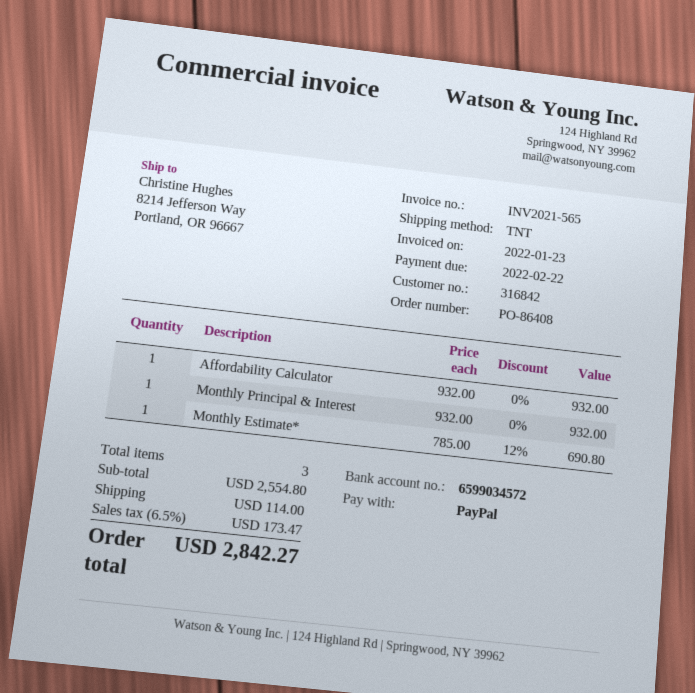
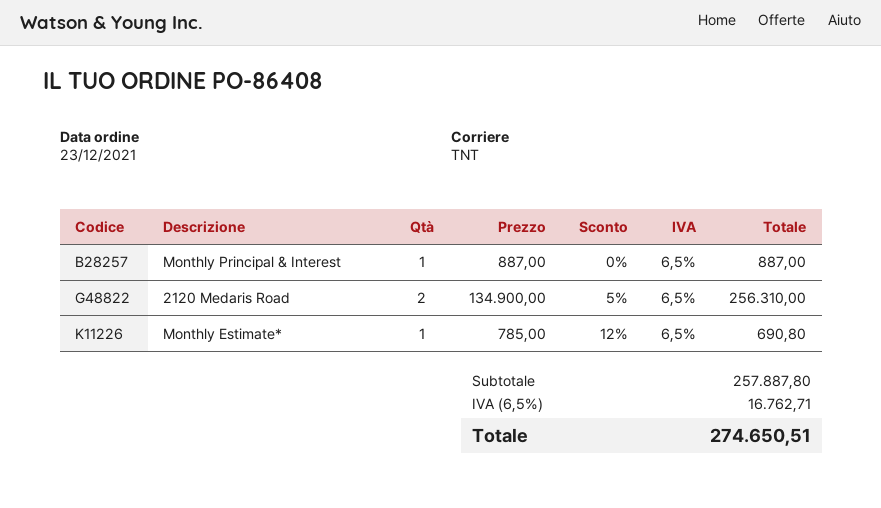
Affordability Calculator: 1 x 932.00 = 932.00 -> none
Monthly Principal & Interest: 1 x 932.00 = 932.00 -> 1 x 887.00 = 887.00
2120 Medaris Road: none -> 2 x 134900.00 - 5% = 256310.00
subtotal: 2554.80 -> 257887.80
shipping: 114.00 -> none
tax: 6.5% = 173.47 -> 6.5% = 16762.71
total: 2842.27 -> 274650.51

